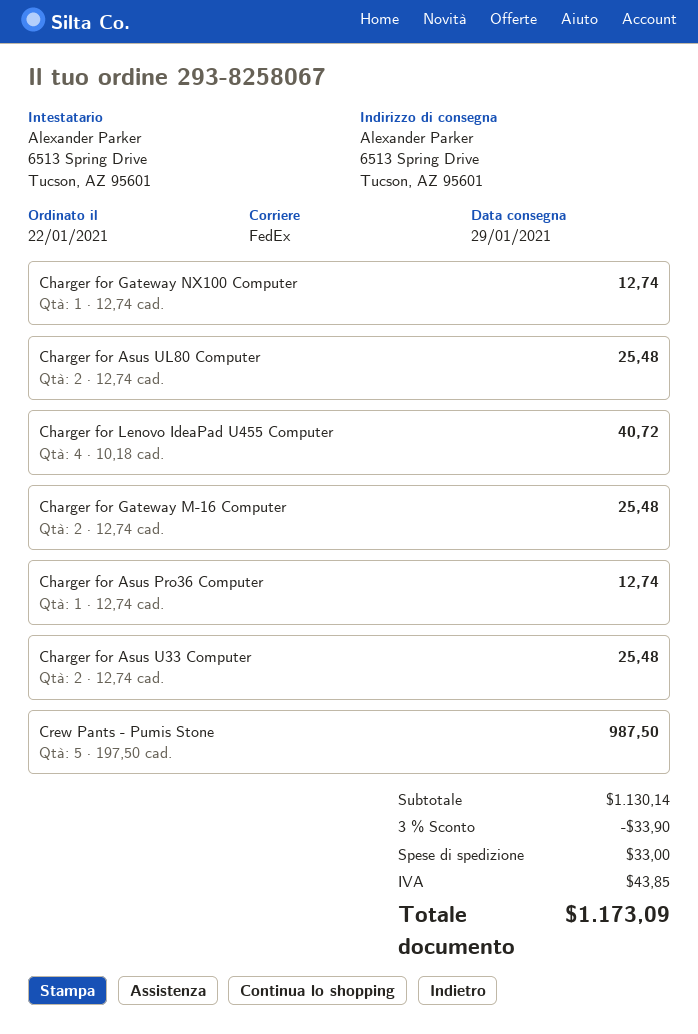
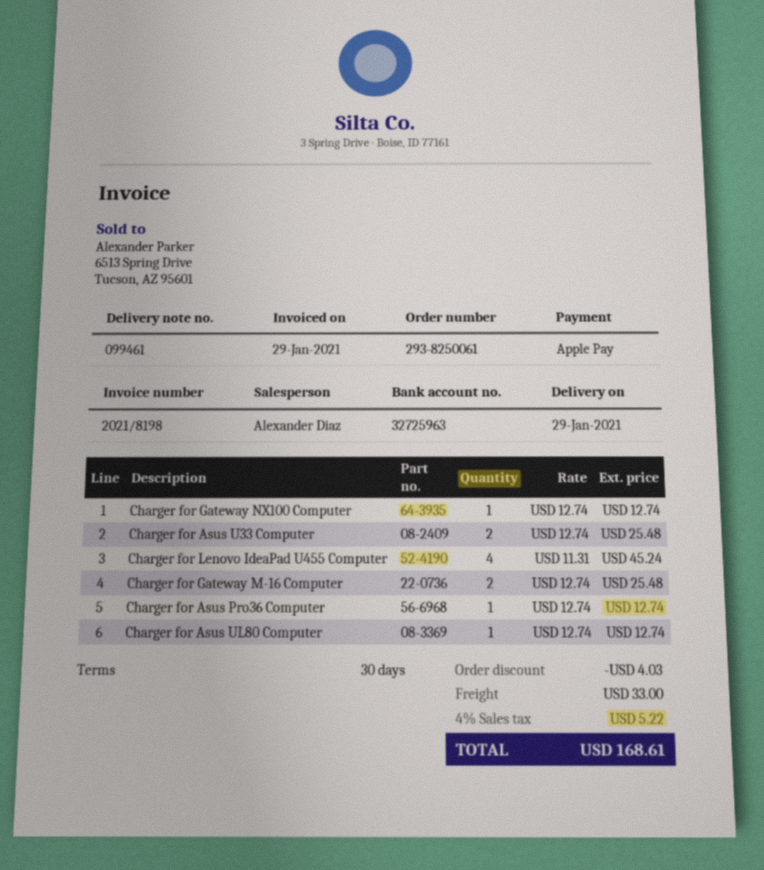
order number: 293-8258067 -> 293-8250061
Charger for Asus UL80 Computer: 2 x 12.74 = 25.48 -> 1 x 12.74 = 12.74
Charger for Lenovo IdeaPad U455 Computer: 4 x 10.18 = 40.72 -> 4 x 11.31 = 45.24
Crew Pants - Pumis Stone: 5 x 197.50 = 987.50 -> none
discount: 33.90 -> 4.03
tax: 43.85 -> 5.22
total: 1173.09 -> 168.61

